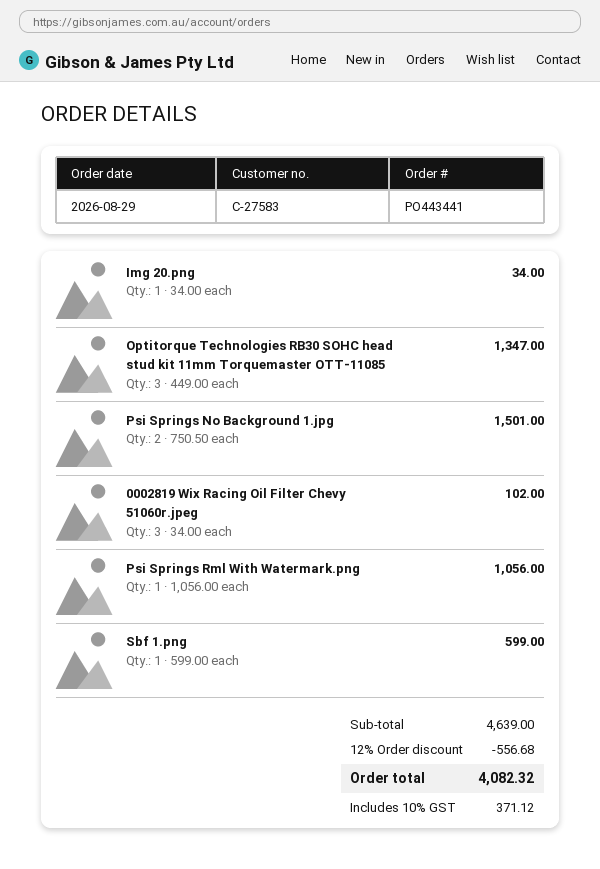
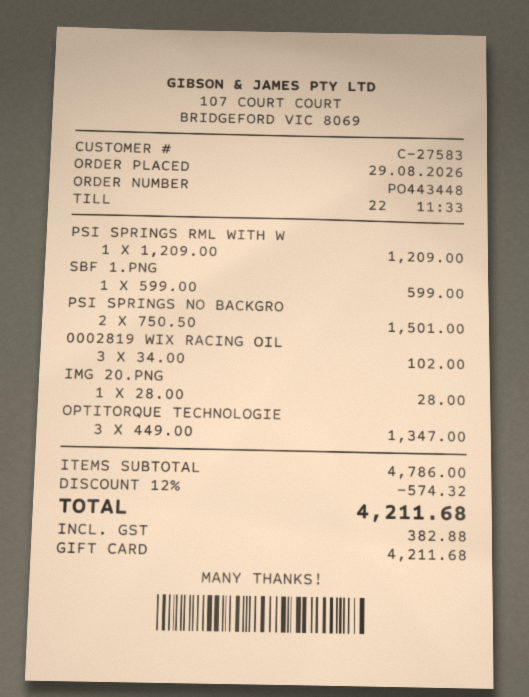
order number: PO443441 -> PO443448
Img 20.png: 1 x 34.00 = 34.00 -> 1 x 28.00 = 28.00
Psi Springs Rml With Watermark.png: 1 x 1056.00 = 1056.00 -> 1 x 1209.00 = 1209.00
subtotal: 4639.00 -> 4786.00
discount: 12% = 556.68 -> 12% = 574.32
tax: 371.12 -> 382.88
total: 4082.32 -> 4211.68

